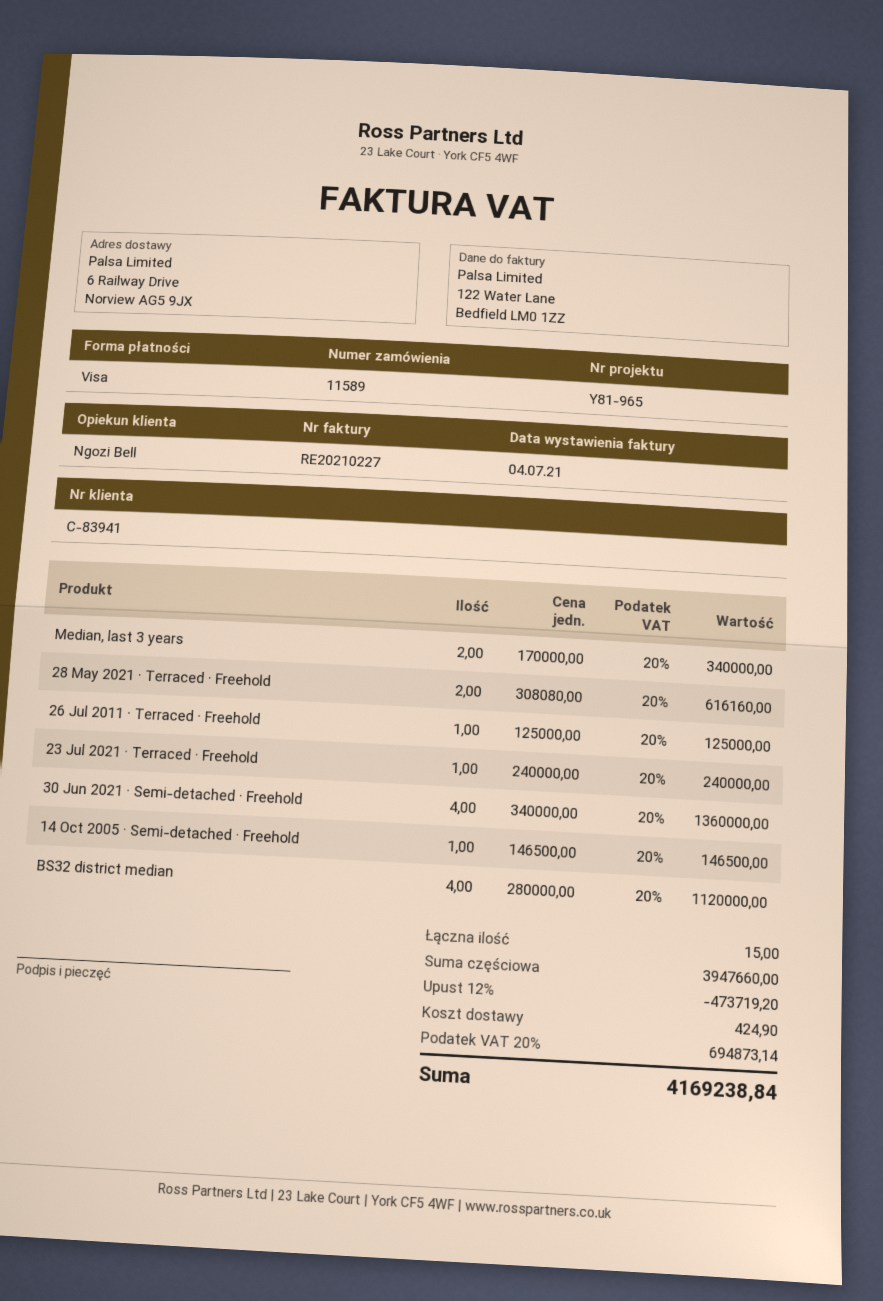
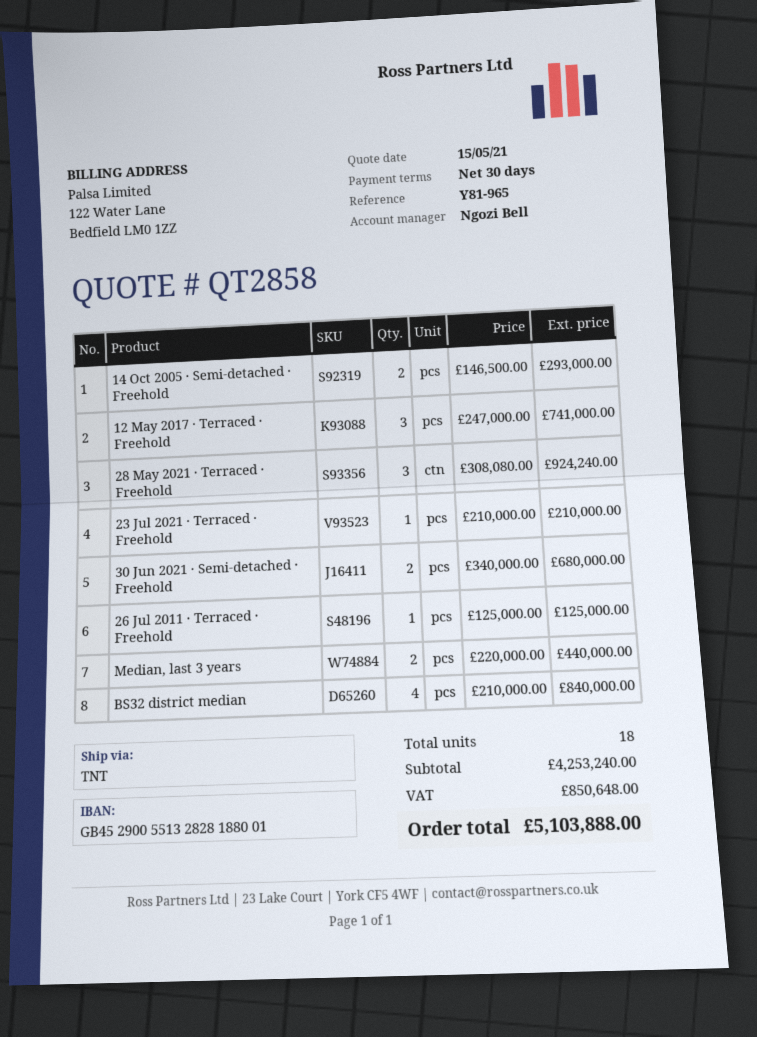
Median, last 3 years: 2 x 170000.00 = 340000.00 -> 2 x 220000.00 = 440000.00
28 May 2021 · Terraced · Freehold: 2 x 308080.00 = 616160.00 -> 3 x 308080.00 = 924240.00
23 Jul 2021 · Terraced · Freehold: 1 x 240000.00 = 240000.00 -> 1 x 210000.00 = 210000.00
30 Jun 2021 · Semi-detached · Freehold: 4 x 340000.00 = 1360000.00 -> 2 x 340000.00 = 680000.00
14 Oct 2005 · Semi-detached · Freehold: 1 x 146500.00 = 146500.00 -> 2 x 146500.00 = 293000.00
BS32 district median: 4 x 280000.00 = 1120000.00 -> 4 x 210000.00 = 840000.00
12 May 2017 · Terraced · Freehold: none -> 3 x 247000.00 = 741000.00
total quantity: 15 -> 18
subtotal: 3947660.00 -> 4253240.00
discount: 12% = 473719.20 -> none
shipping: 424.90 -> none
tax: 694873.14 -> 850648.00
total: 4169238.84 -> 5103888.00

